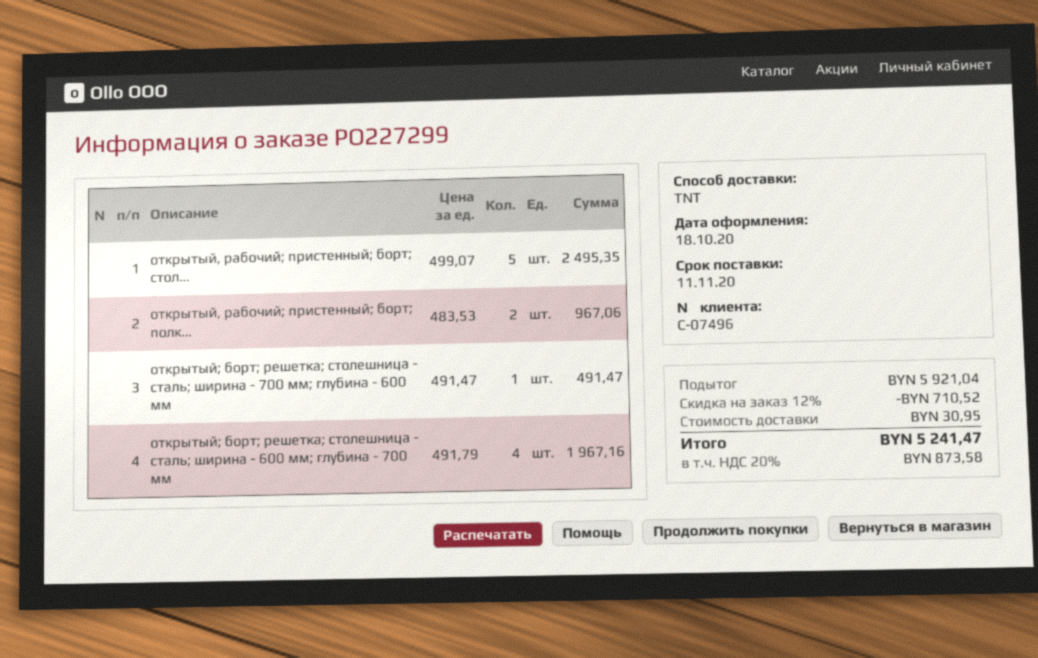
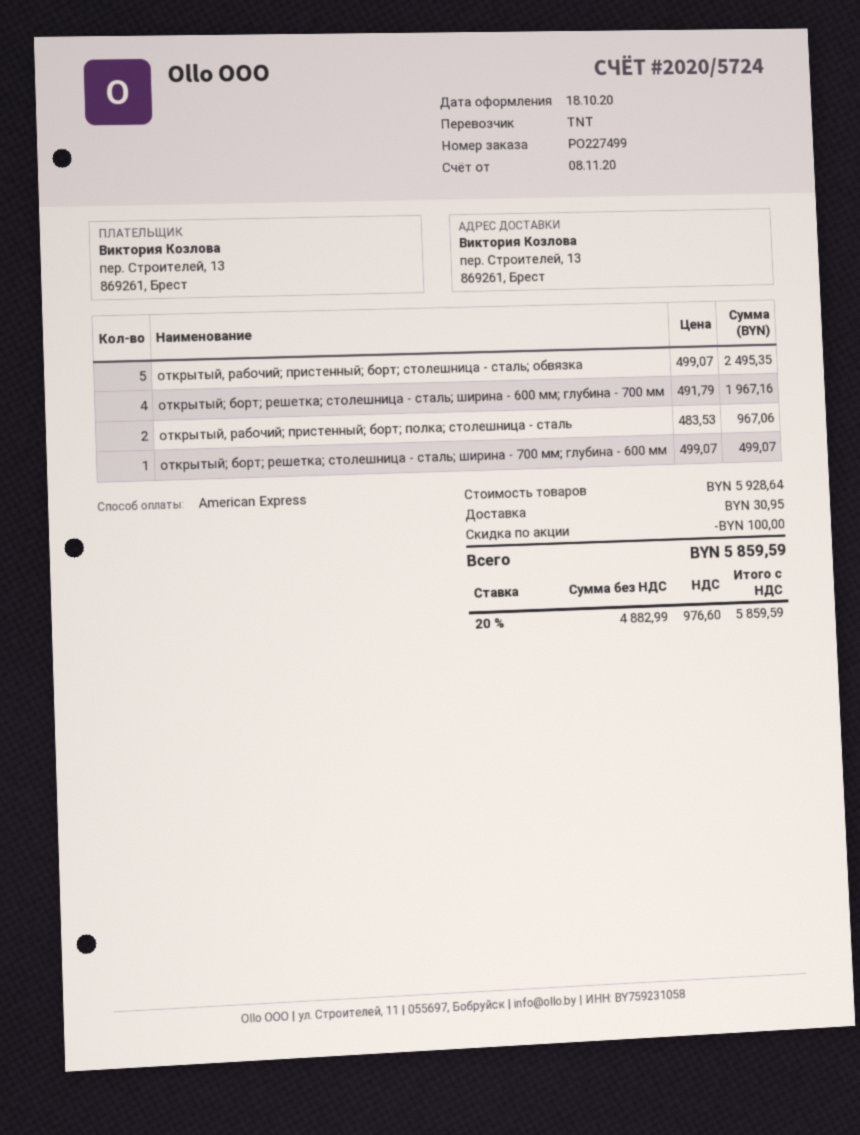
order number: PO227299 -> PO227499
открытый; борт; решетка; столешница - сталь; ширина - 700 мм; глубина - 600 мм: 1 x 491.47 = 491.47 -> 1 x 499.07 = 499.07
subtotal: 5921.04 -> 5928.64
discount: 710.52 -> 100.00
tax: 20% = 873.58 -> 20% = 976.60
total: 5241.47 -> 5859.59

